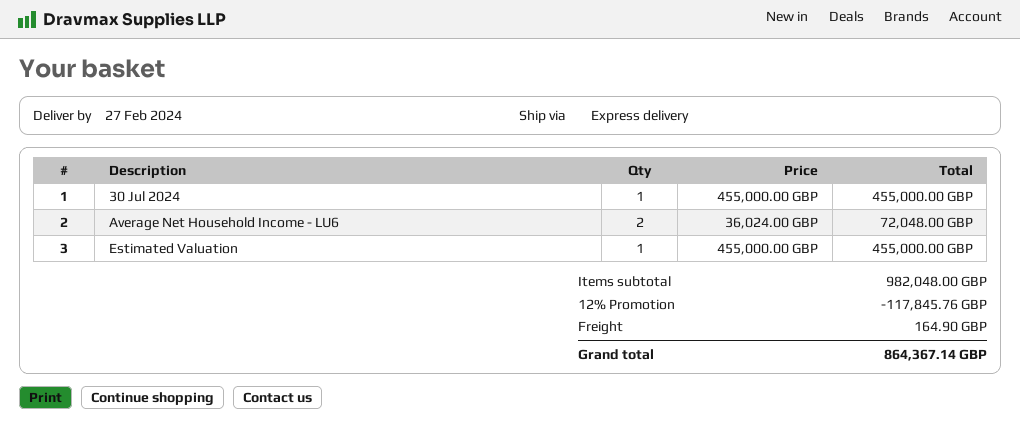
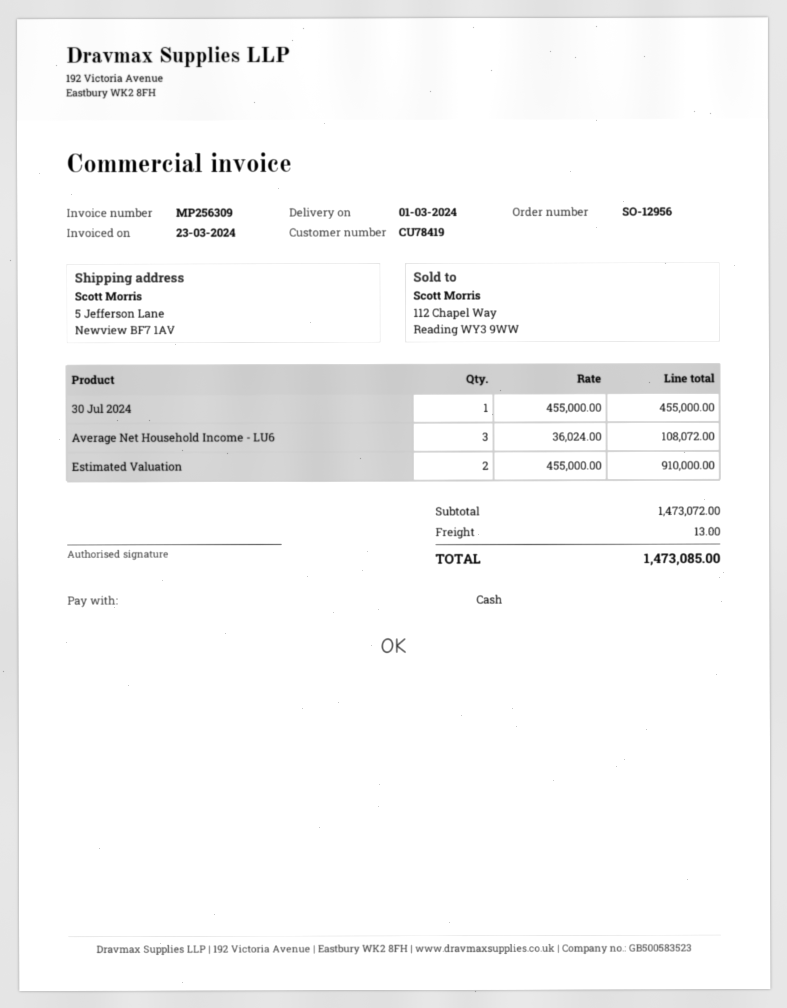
delivery date: 2024-02-27 -> 2024-03-01
Average Net Household Income - LU6: 2 x 36024.00 = 72048.00 -> 3 x 36024.00 = 108072.00
Estimated Valuation: 1 x 455000.00 = 455000.00 -> 2 x 455000.00 = 910000.00
subtotal: 982048.00 -> 1473072.00
discount: 12% = 117845.76 -> none
shipping: 164.90 -> 13.00
total: 864367.14 -> 1473085.00

